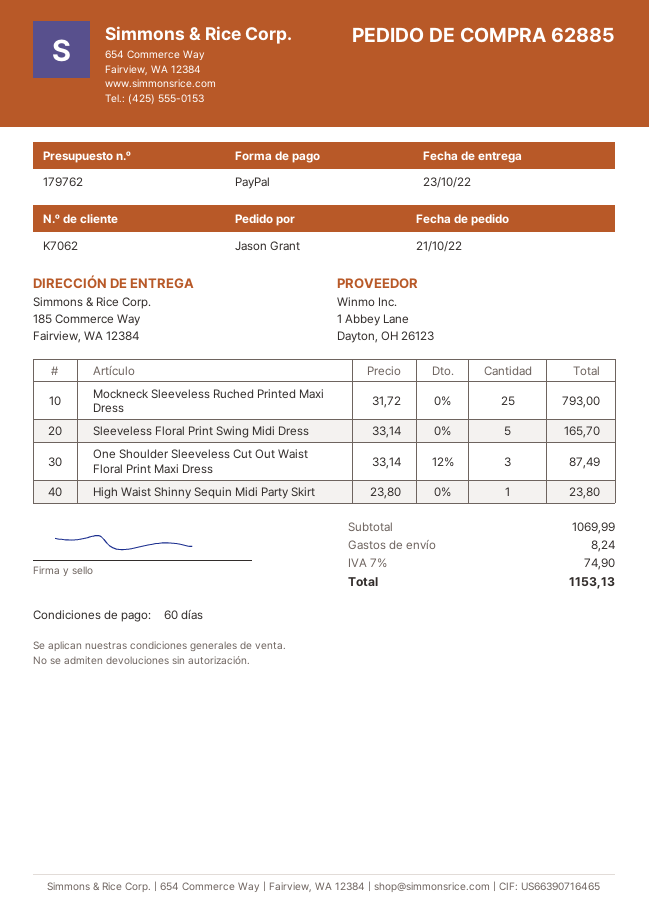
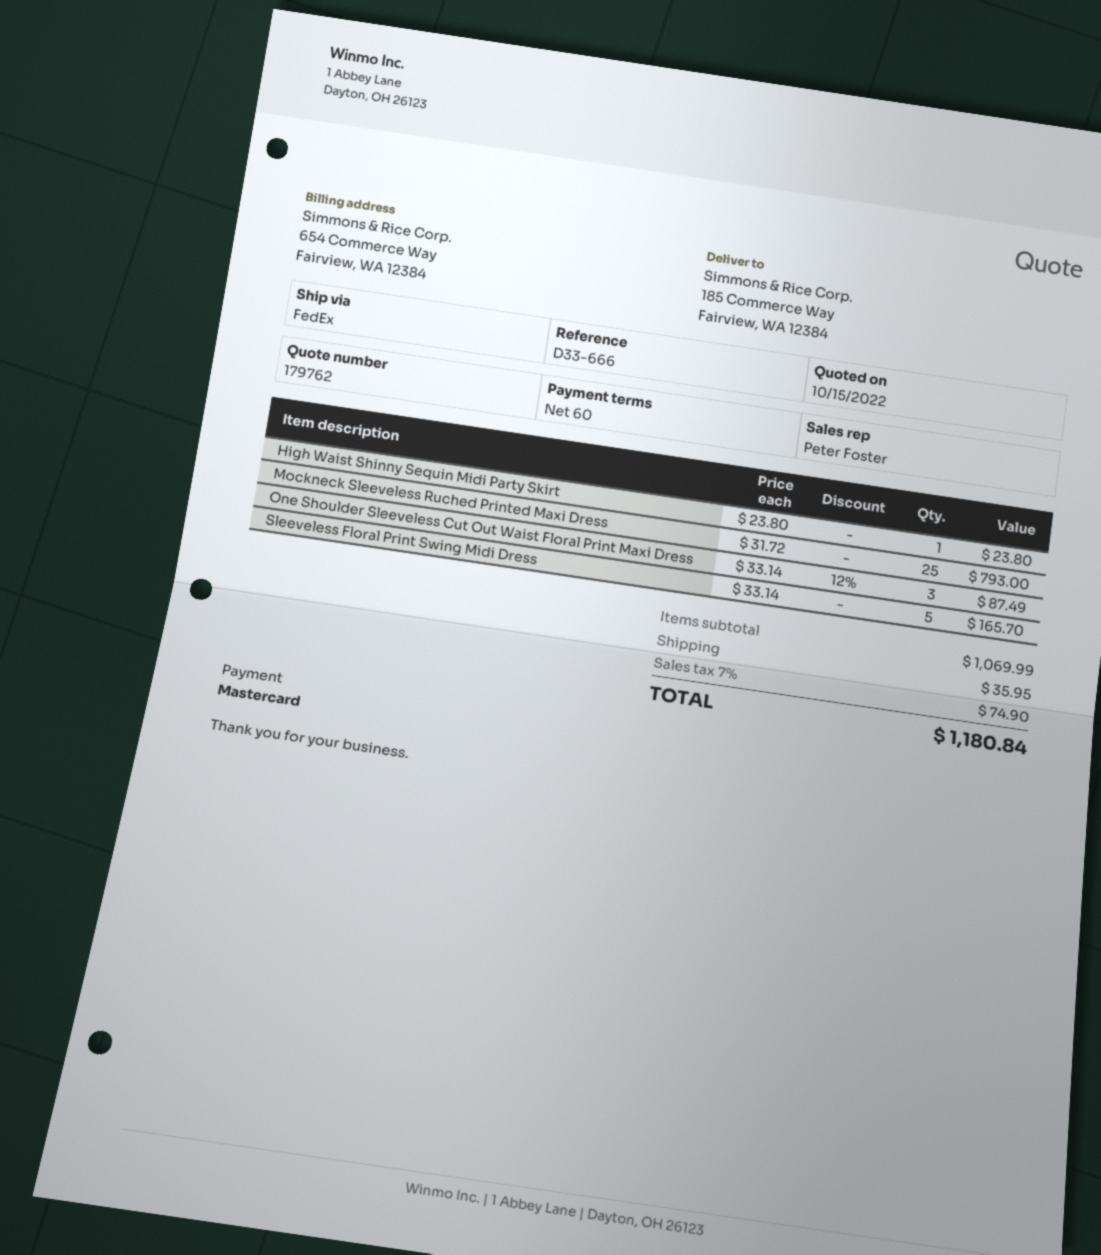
payment method: PayPal -> Mastercard
shipping: 8.24 -> 35.95
total: 1153.13 -> 1180.84

